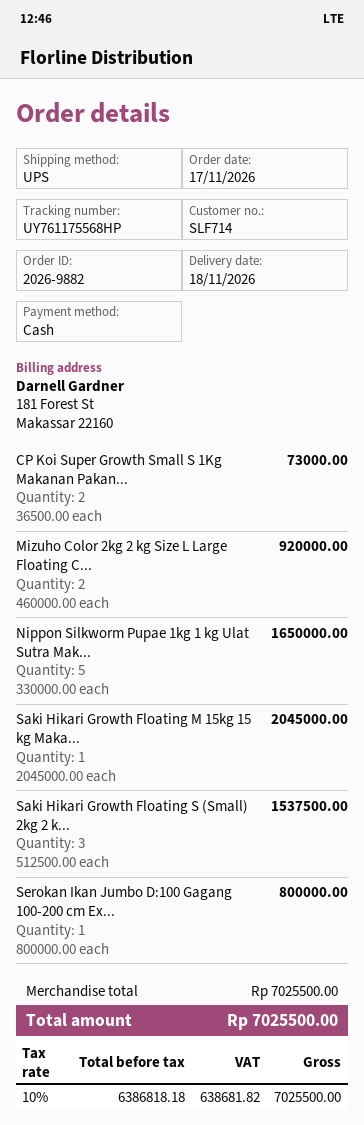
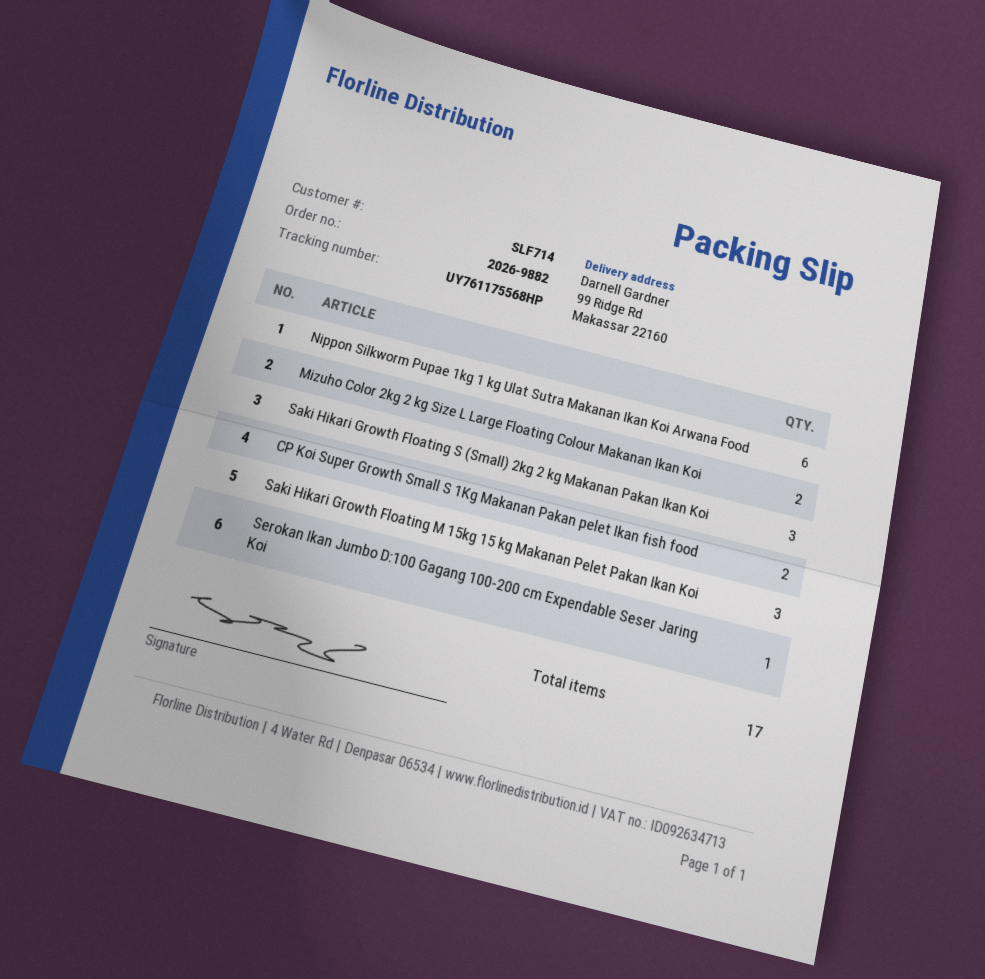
Nippon Silkworm Pupae 1kg 1 kg Ulat Sutra Mak...: 5 -> 6
Saki Hikari Growth Floating M 15kg 15 kg Maka...: 1 -> 3

